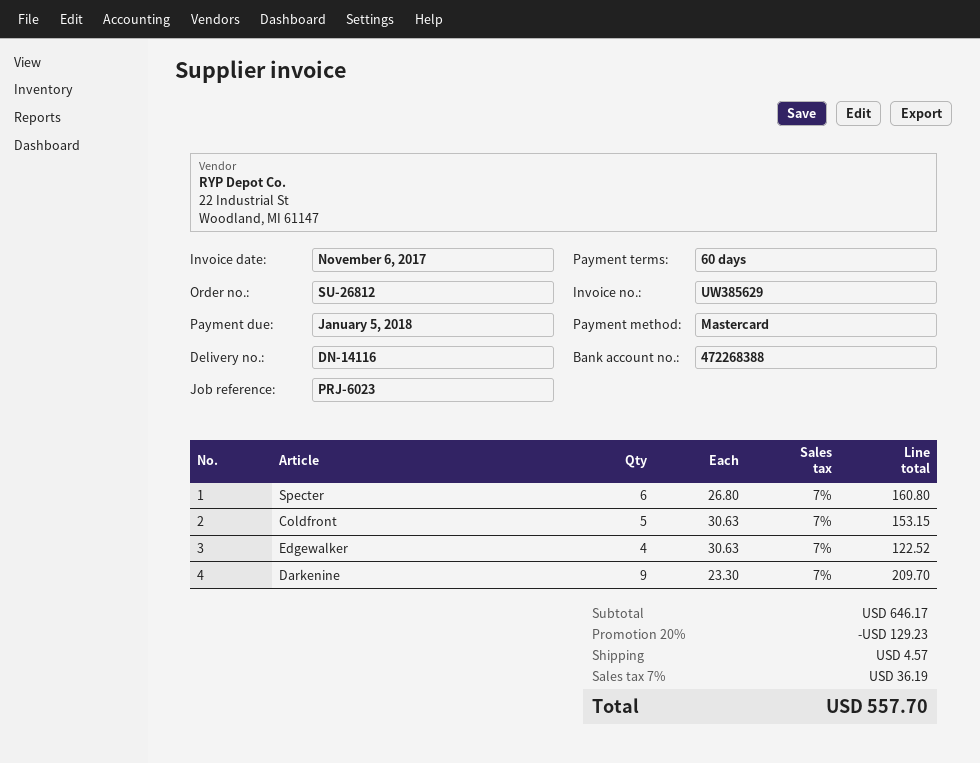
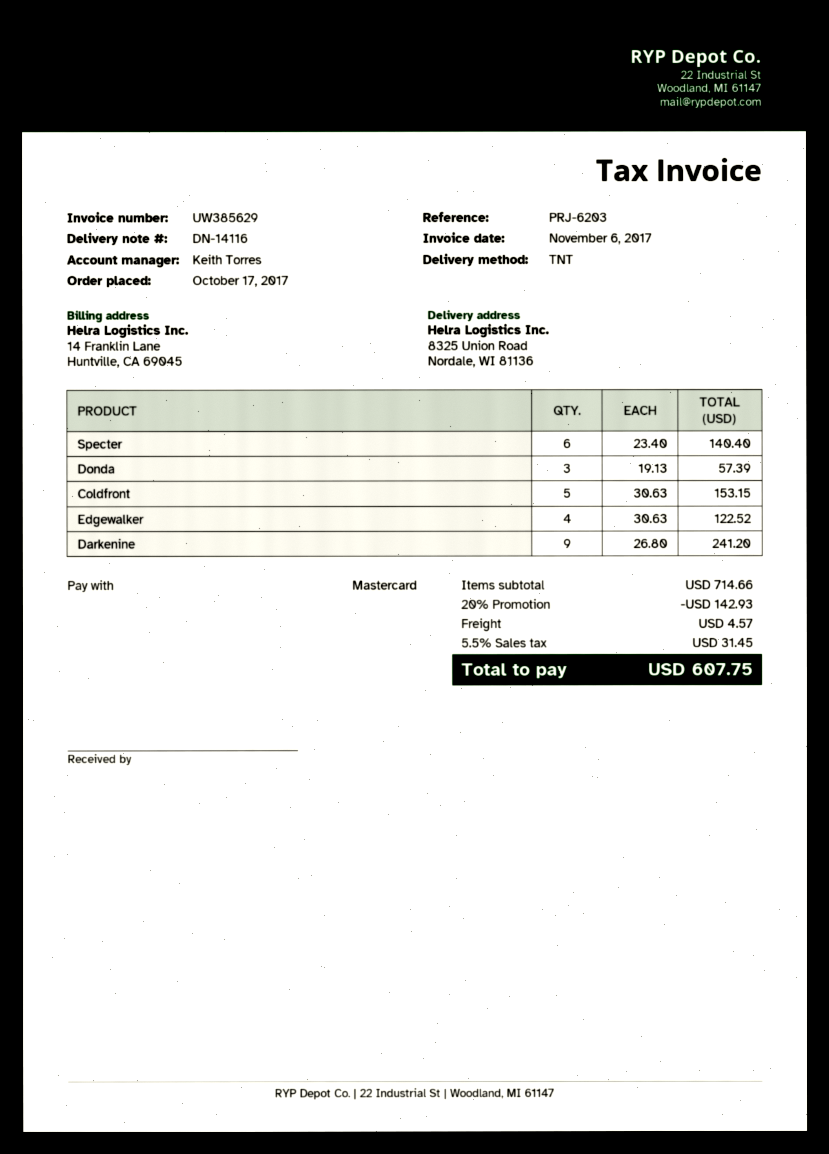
reference: PRJ-6023 -> PRJ-6203
Specter: 6 x 26.80 = 160.80 -> 6 x 23.40 = 140.40
Darkenine: 9 x 23.30 = 209.70 -> 9 x 26.80 = 241.20
Donda: none -> 3 x 19.13 = 57.39
subtotal: 646.17 -> 714.66
discount: 20% = 129.23 -> 20% = 142.93
tax: 7% = 36.19 -> 5.5% = 31.45
total: 557.70 -> 607.75

